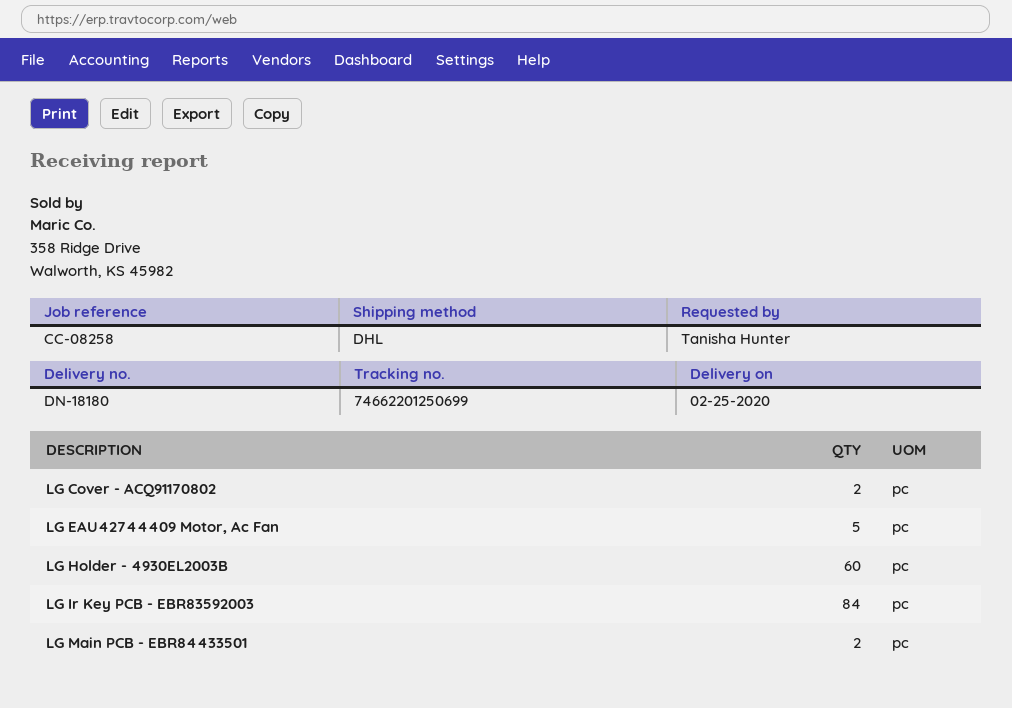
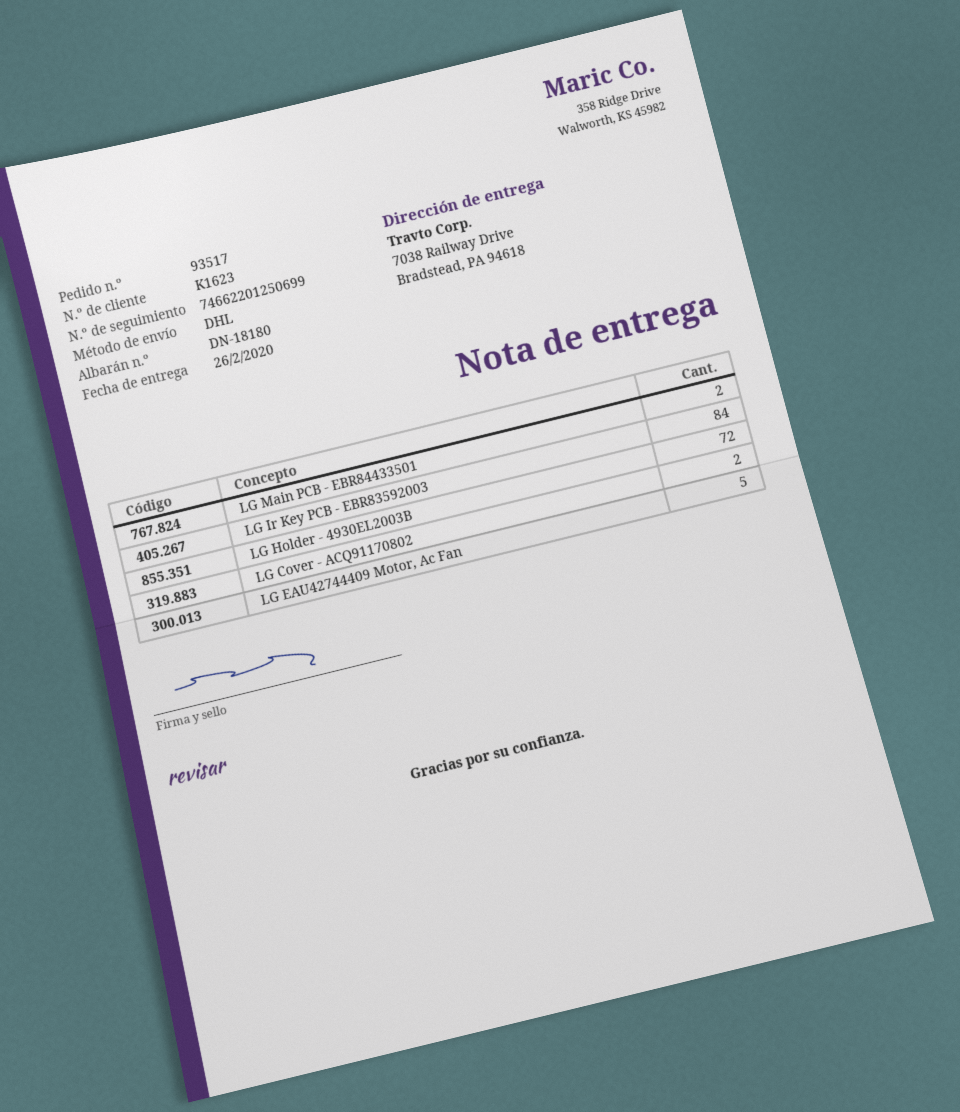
delivery date: 2020-02-25 -> 2020-02-26
LG Holder - 4930EL2003B: 60 -> 72

